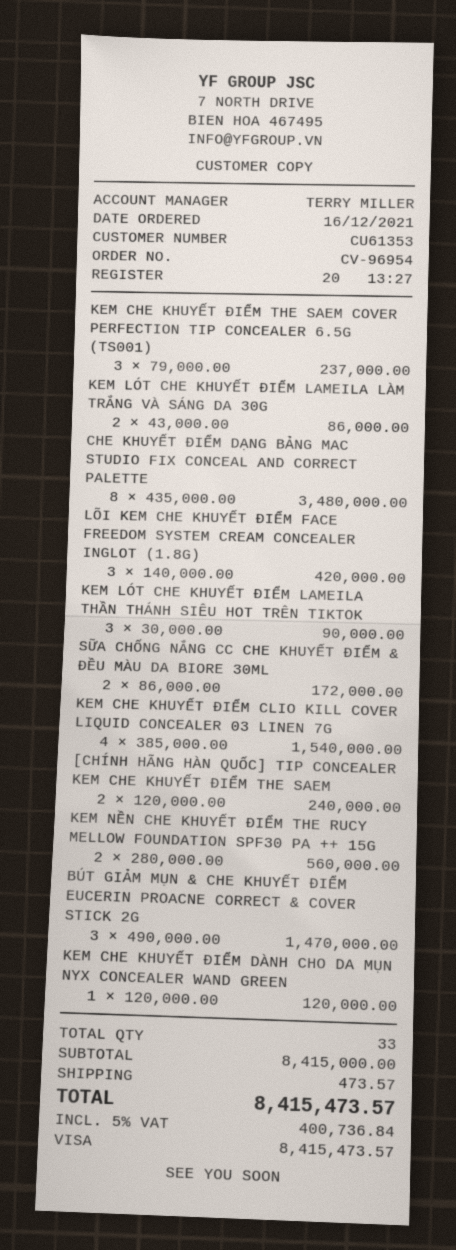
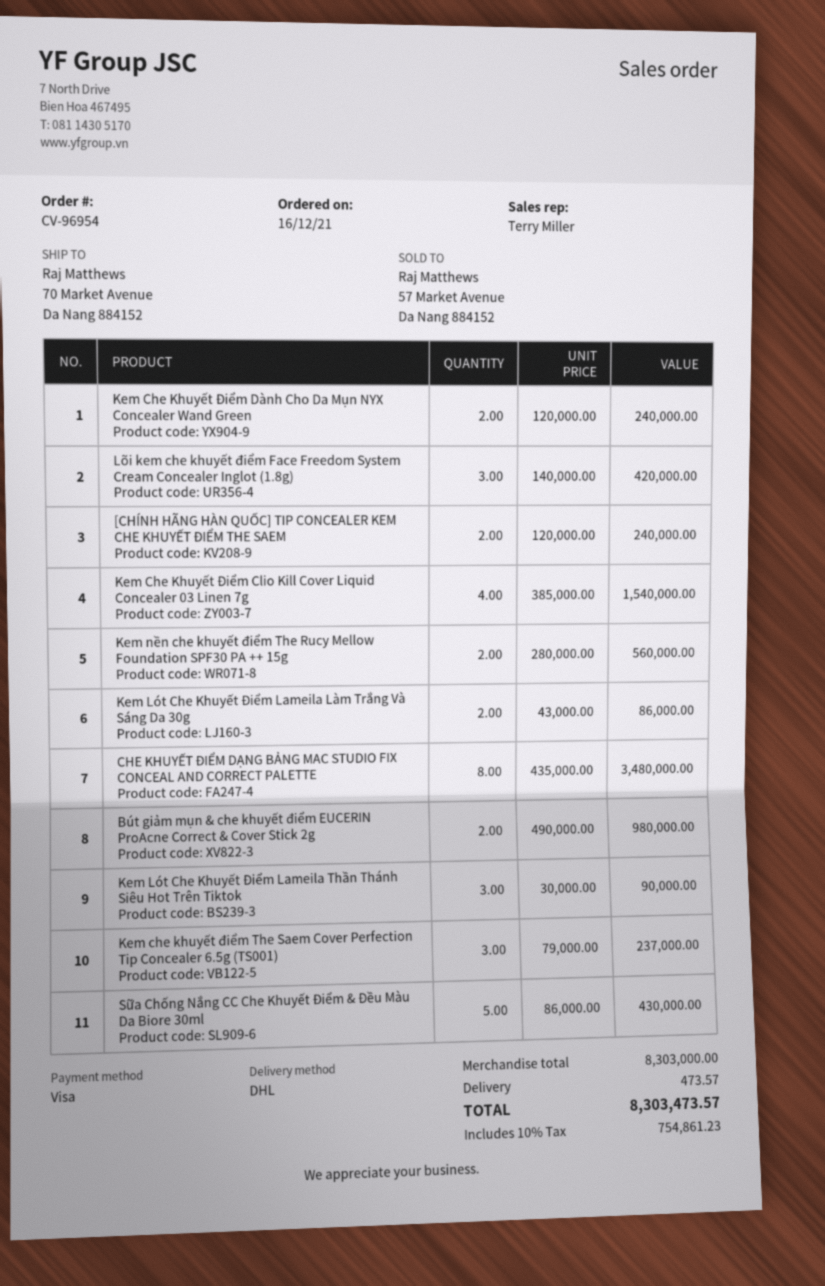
SỮA CHỐNG NẮNG CC CHE KHUYẾT ĐIỂM & ĐỀU MÀU DA BIORE 30ML: 2 x 86000.00 = 172000.00 -> 5 x 86000.00 = 430000.00
BÚT GIẢM MỤN & CHE KHUYẾT ĐIỂM EUCERIN PROACNE CORRECT & COVER STICK 2G: 3 x 490000.00 = 1470000.00 -> 2 x 490000.00 = 980000.00
KEM CHE KHUYẾT ĐIỂM DÀNH CHO DA MỤN NYX CONCEALER WAND GREEN: 1 x 120000.00 = 120000.00 -> 2 x 120000.00 = 240000.00
subtotal: 8415000.00 -> 8303000.00
tax: 5% = 400736.84 -> 10% = 754861.23
total: 8415473.57 -> 8303473.57

